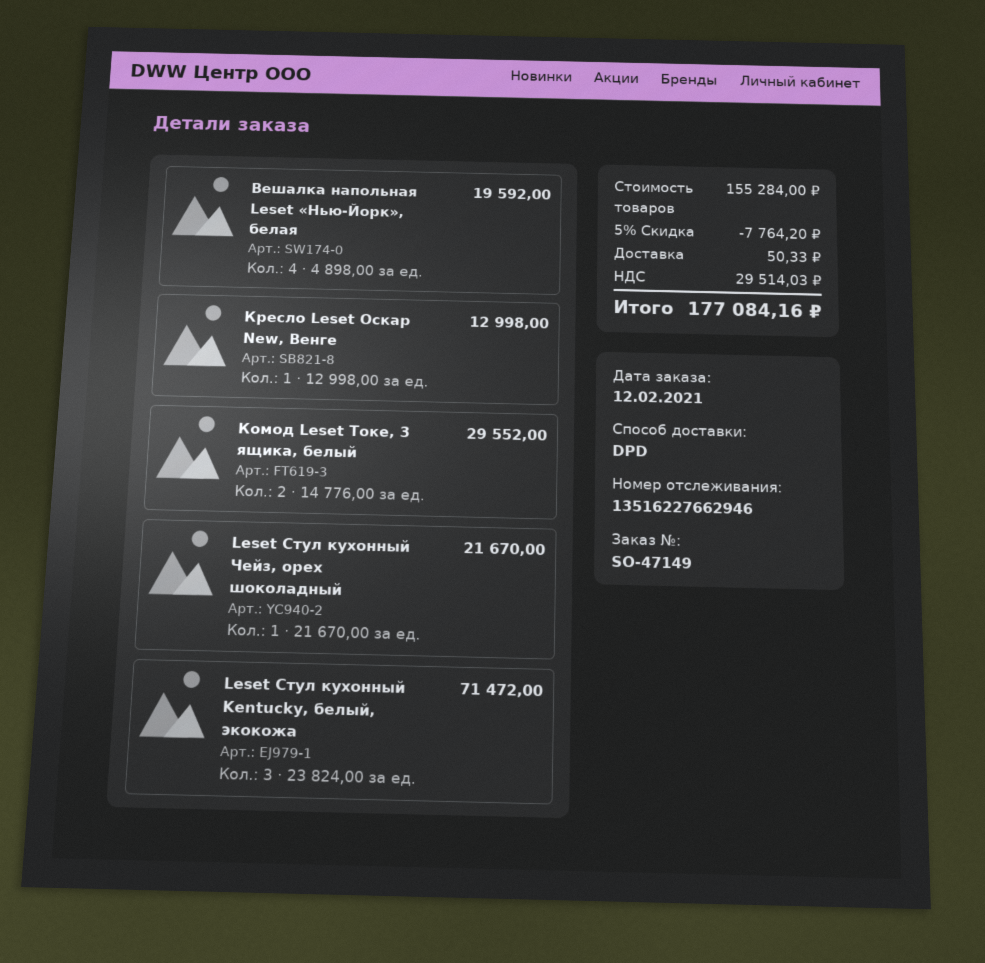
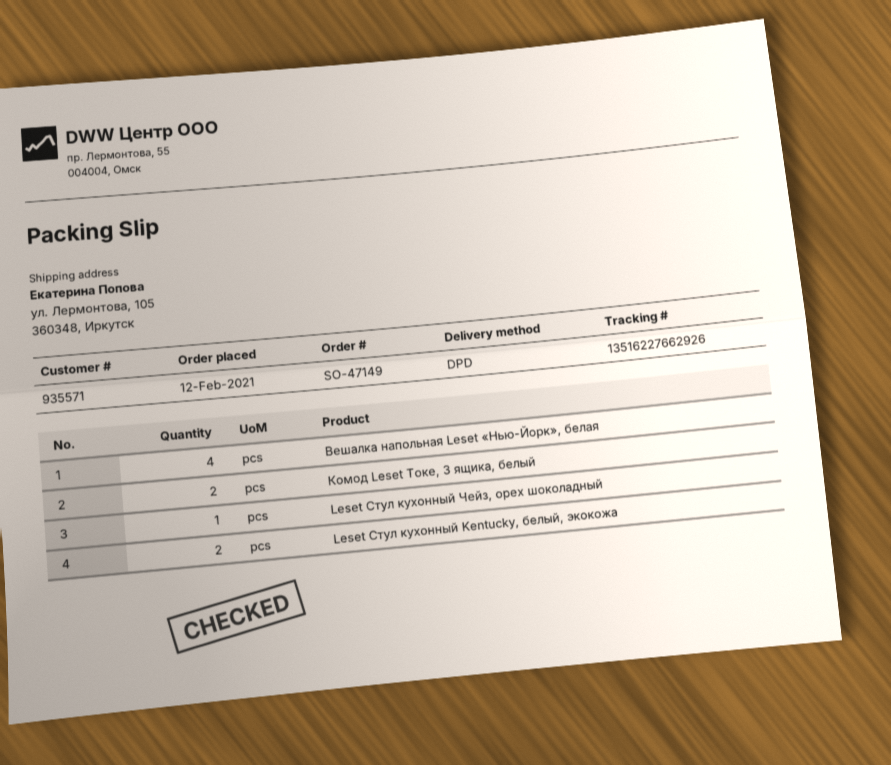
tracking number: 13516227662946 -> 13516227662926
Кресло Leset Оскар New, Венге: 1 -> none
Leset Стул кухонный Kentucky, белый, экокожа: 3 -> 2

